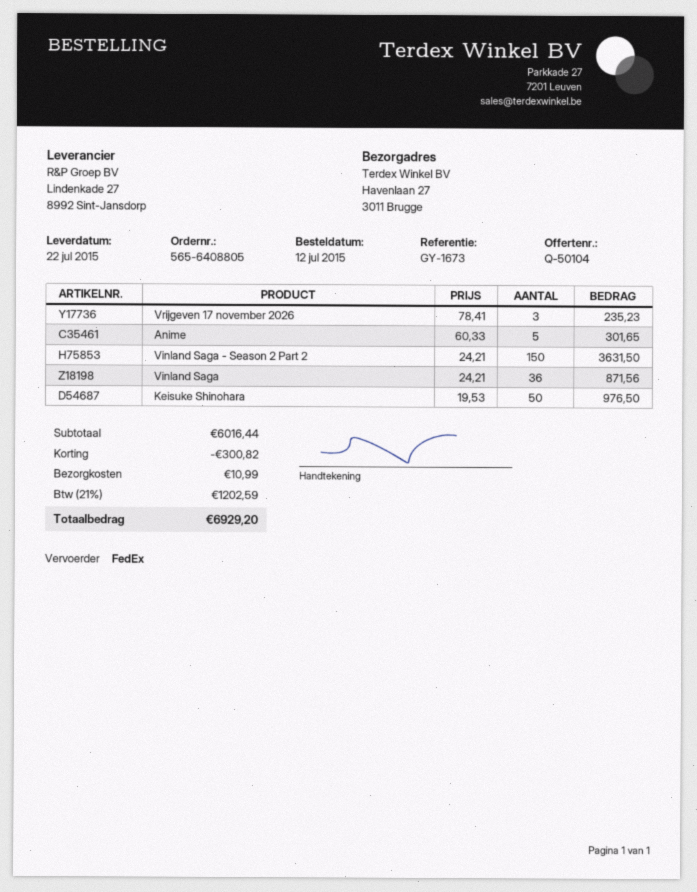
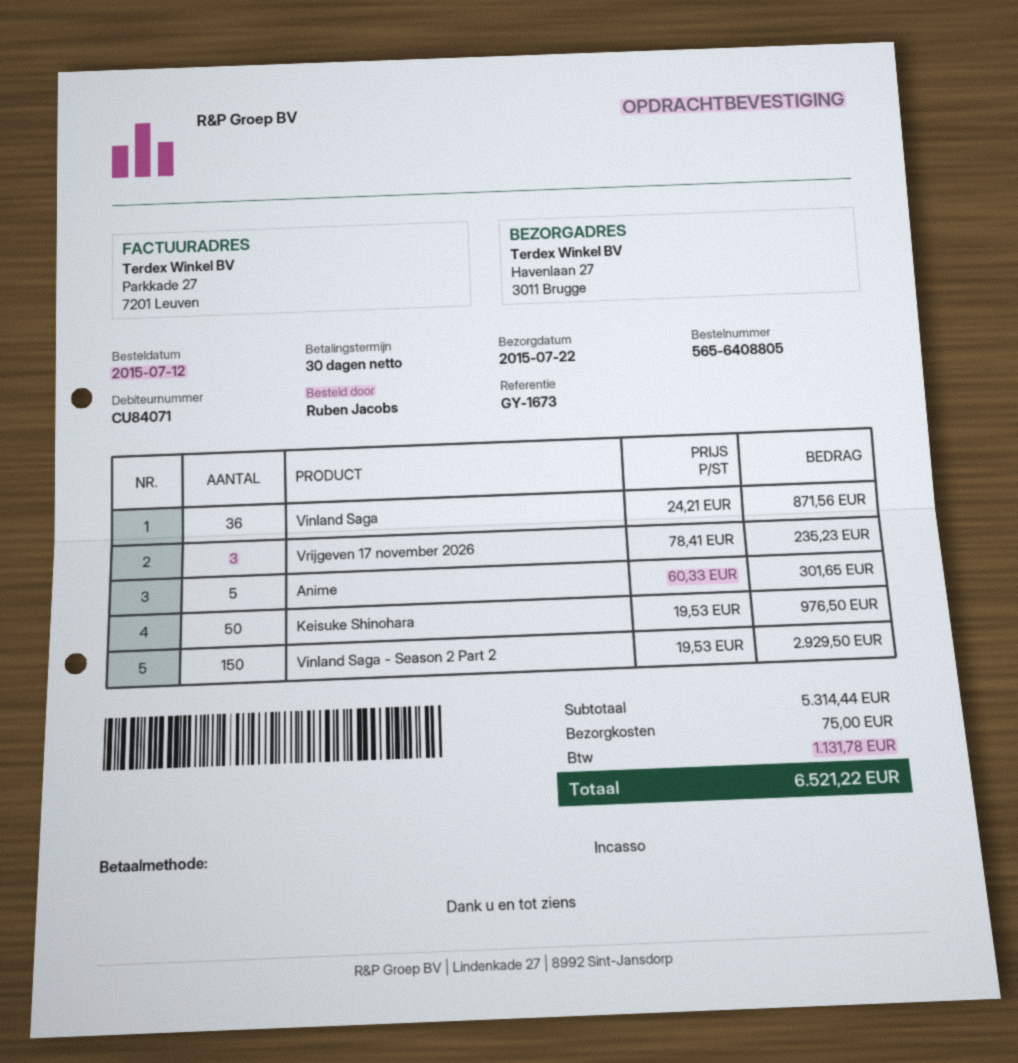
Vinland Saga - Season 2 Part 2: 150 x 24.21 = 3631.50 -> 150 x 19.53 = 2929.50
subtotal: 6016.44 -> 5314.44
discount: 300.82 -> none
shipping: 10.99 -> 75.00
tax: 1202.59 -> 1131.78
total: 6929.20 -> 6521.22

